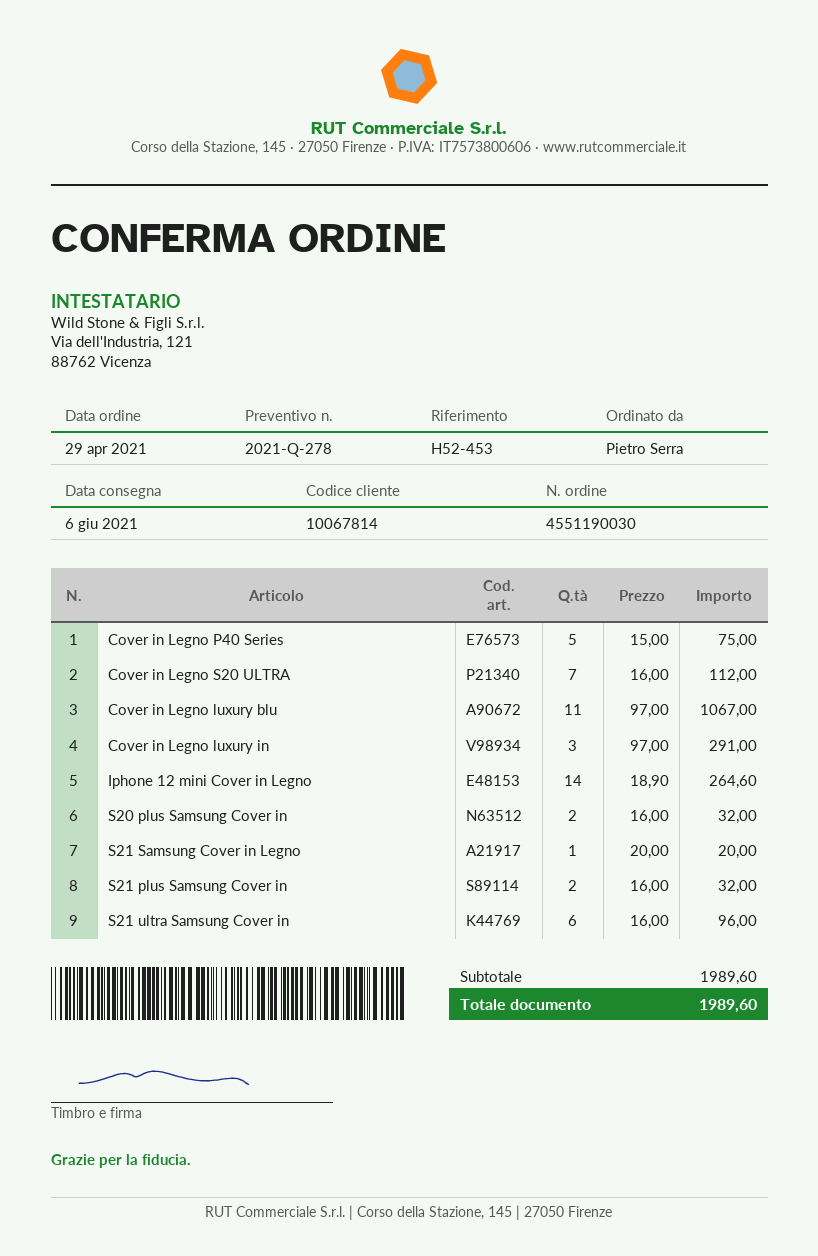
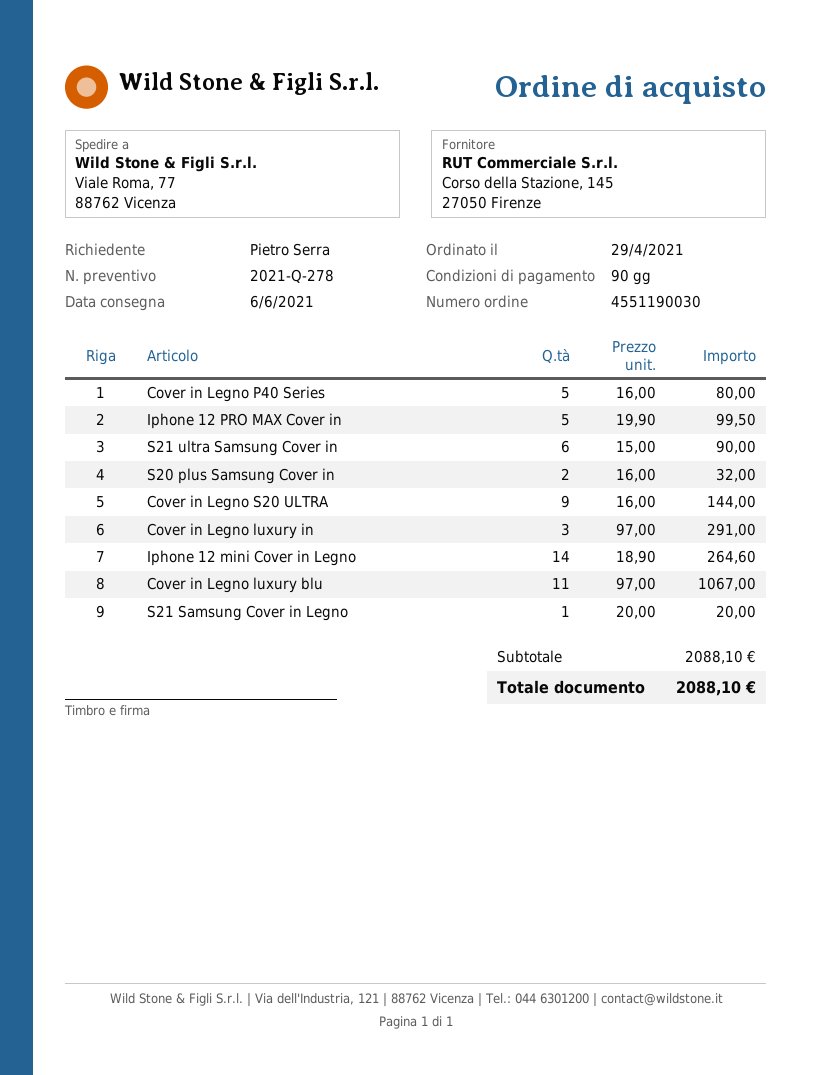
Cover in Legno P40 Series: 5 x 15.00 = 75.00 -> 5 x 16.00 = 80.00
Cover in Legno S20 ULTRA: 7 x 16.00 = 112.00 -> 9 x 16.00 = 144.00
S21 plus Samsung Cover in: 2 x 16.00 = 32.00 -> none
S21 ultra Samsung Cover in: 6 x 16.00 = 96.00 -> 6 x 15.00 = 90.00
Iphone 12 PRO MAX Cover in: none -> 5 x 19.90 = 99.50
subtotal: 1989.60 -> 2088.10
total: 1989.60 -> 2088.10

